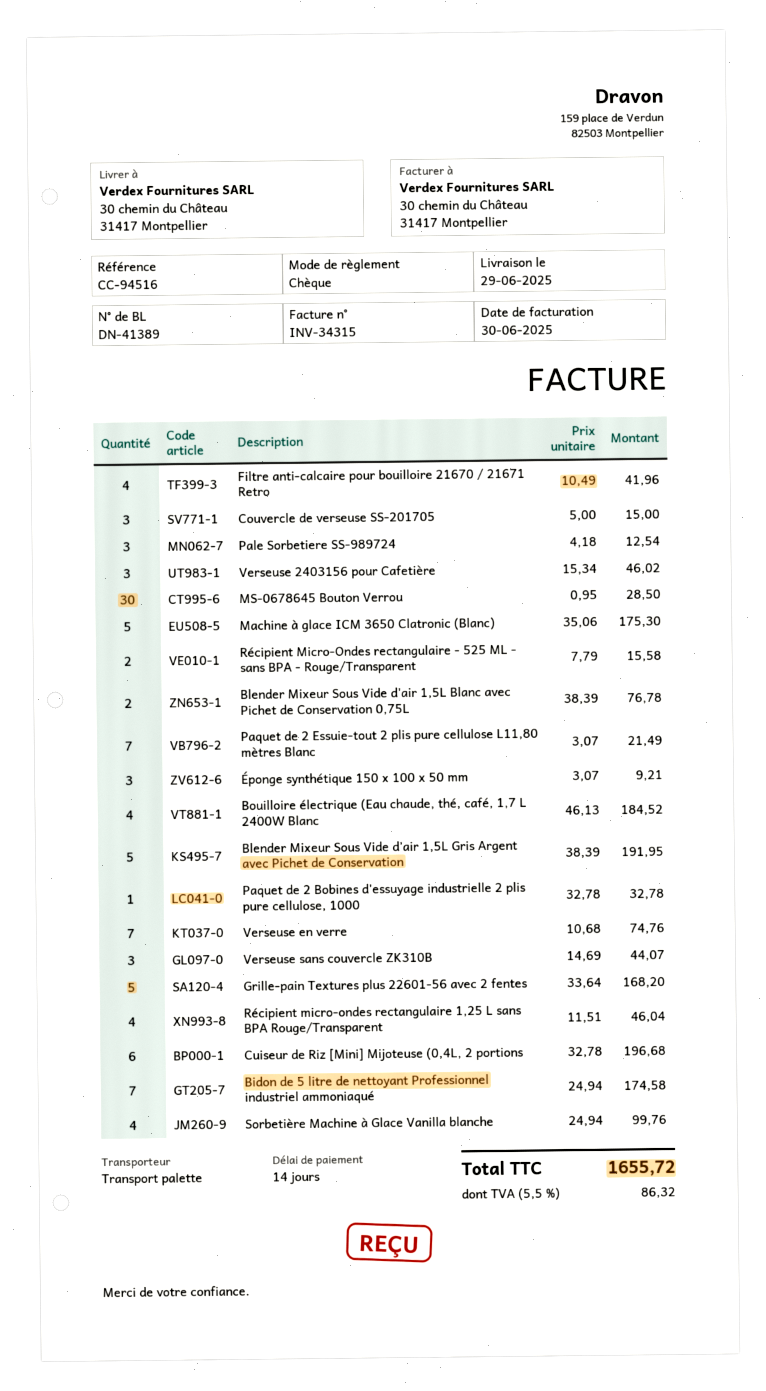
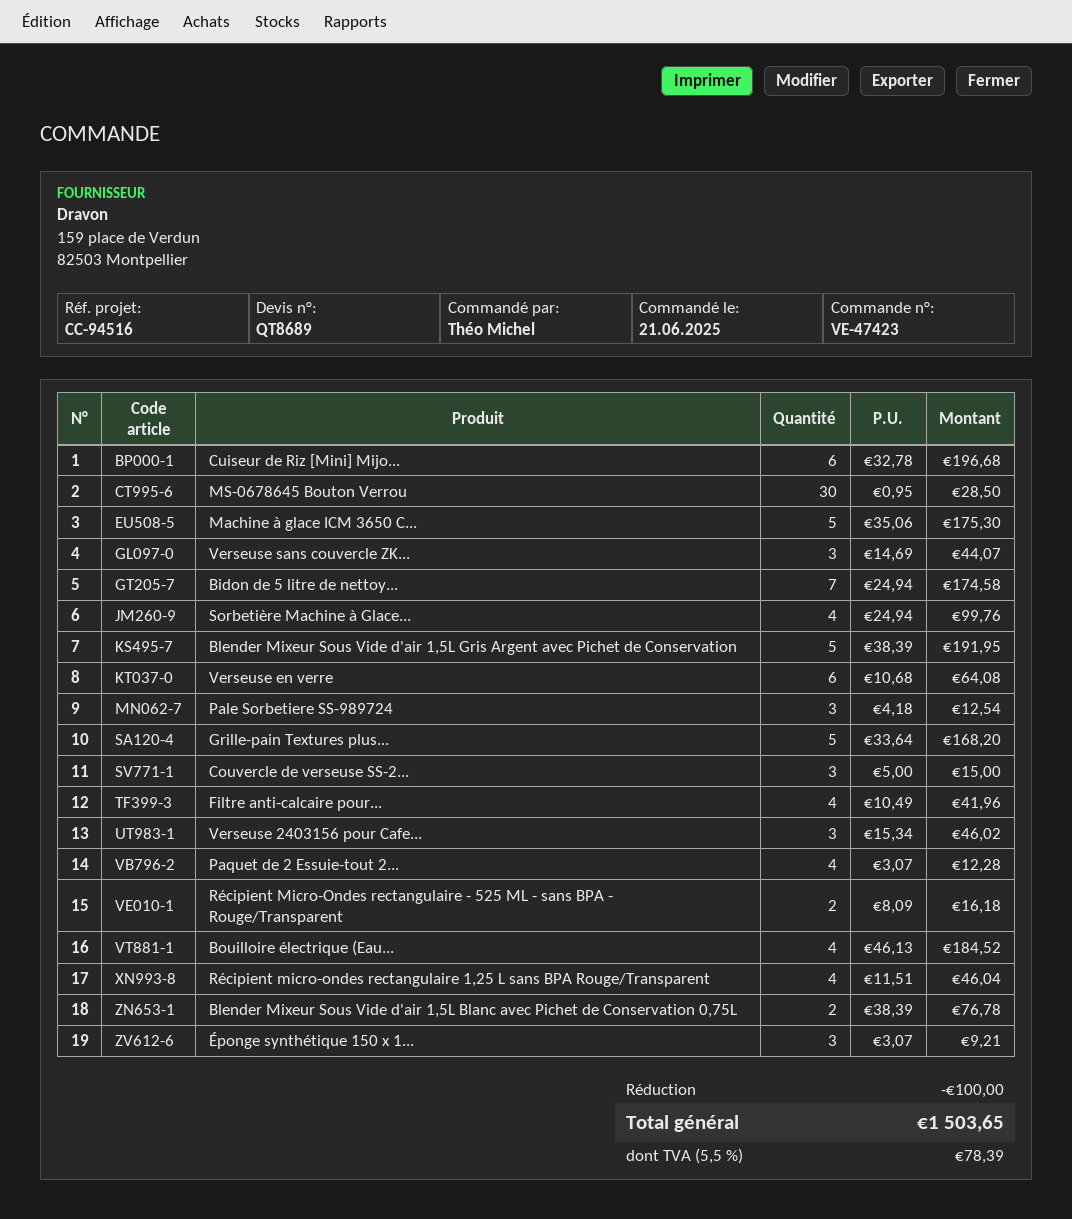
Récipient Micro-Ondes rectangulaire - 525 ML - sans BPA - Rouge/Transparent: 2 x 7.79 = 15.58 -> 2 x 8.09 = 16.18
Paquet de 2 Essuie-tout 2 plis pure cellulose L11,80 mètres Blanc: 7 x 3.07 = 21.49 -> 4 x 3.07 = 12.28
Paquet de 2 Bobines d'essuyage industrielle 2 plis pure cellulose, 1000: 1 x 32.78 = 32.78 -> none
Verseuse en verre: 7 x 10.68 = 74.76 -> 6 x 10.68 = 64.08
discount: none -> 100.00
tax: 5.5% = 86.32 -> 5.5% = 78.39
total: 1655.72 -> 1503.65

